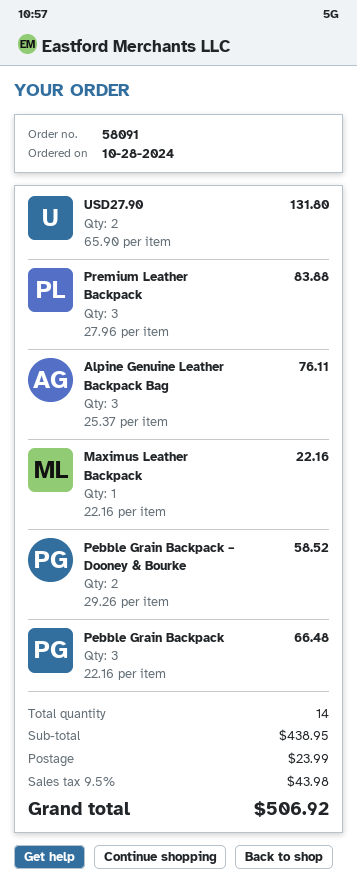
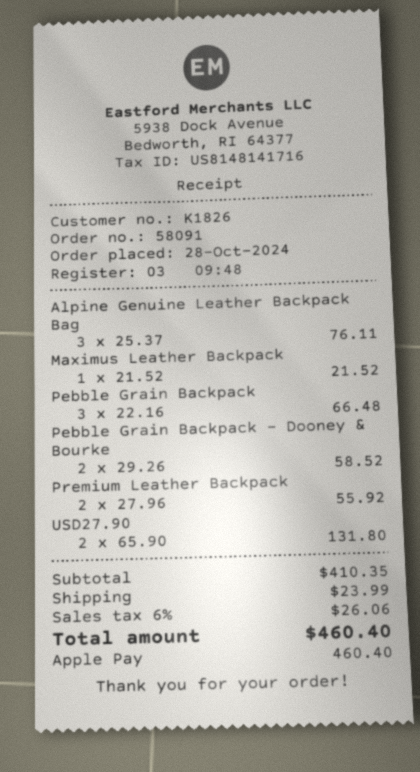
Premium Leather Backpack: 3 x 27.96 = 83.88 -> 2 x 27.96 = 55.92
Maximus Leather Backpack: 1 x 22.16 = 22.16 -> 1 x 21.52 = 21.52
subtotal: 438.95 -> 410.35
tax: 9.5% = 43.98 -> 6% = 26.06
total: 506.92 -> 460.40

